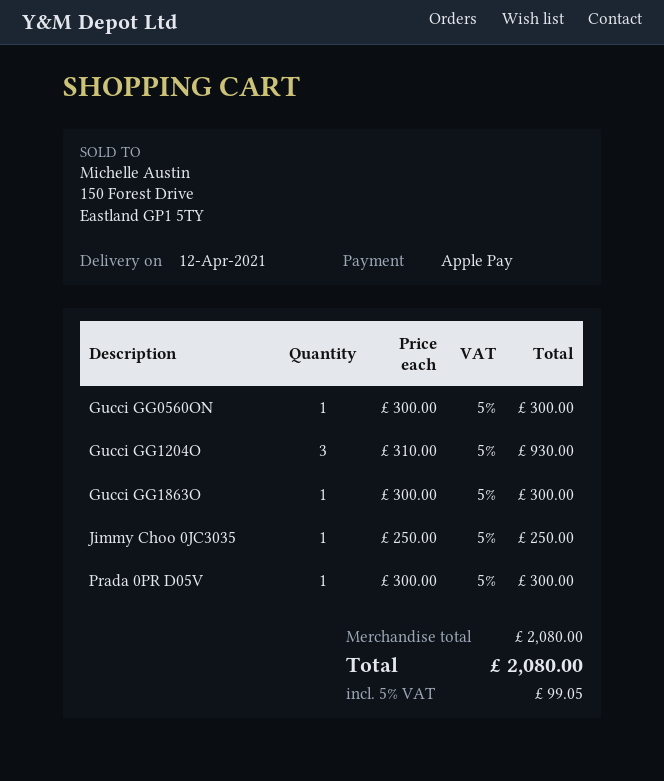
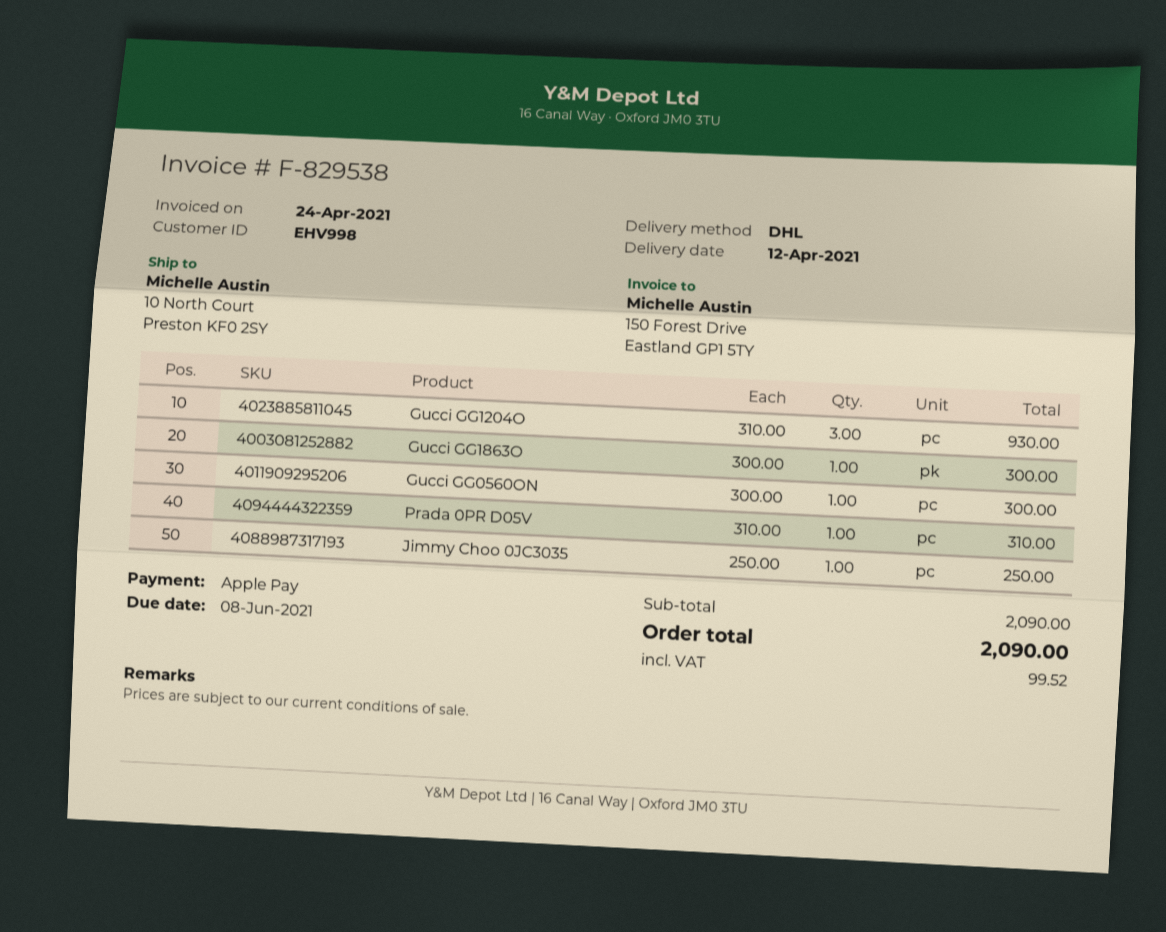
Prada 0PR D05V: 1 x 300.00 = 300.00 -> 1 x 310.00 = 310.00
subtotal: 2080.00 -> 2090.00
tax: 99.05 -> 99.52
total: 2080.00 -> 2090.00

